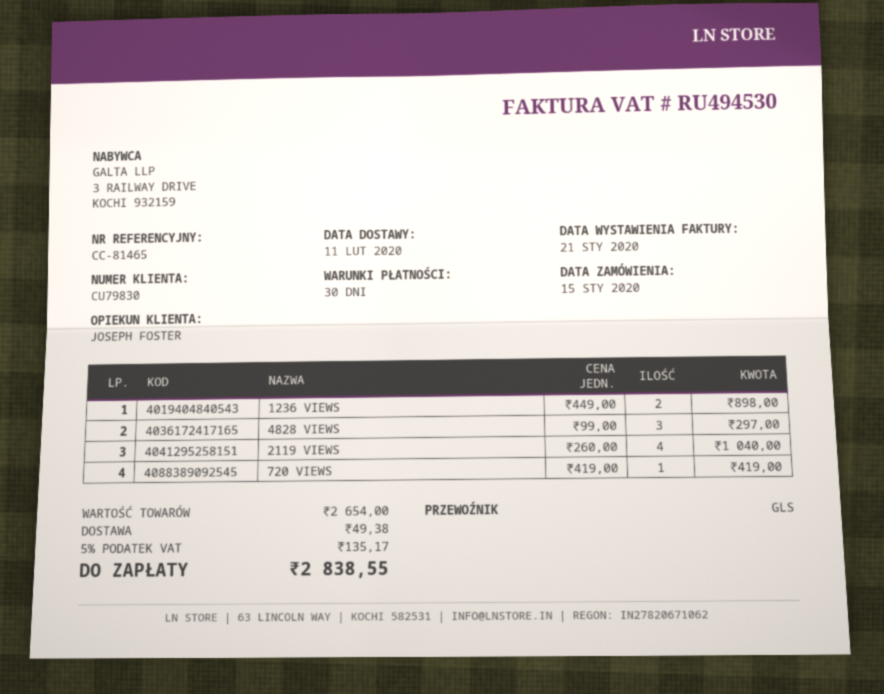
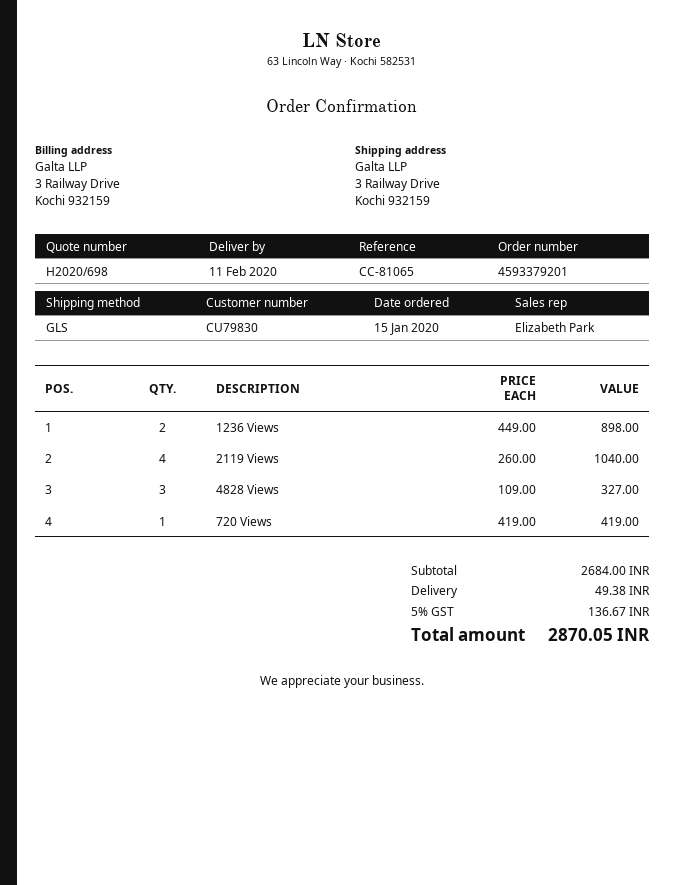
reference: CC-81465 -> CC-81065
sales rep: JOSEPH FOSTER -> Elizabeth Park
4828 VIEWS: 3 x 99.00 = 297.00 -> 3 x 109.00 = 327.00
subtotal: 2654.00 -> 2684.00
tax: 5% = 135.17 -> 5% = 136.67
total: 2838.55 -> 2870.05

